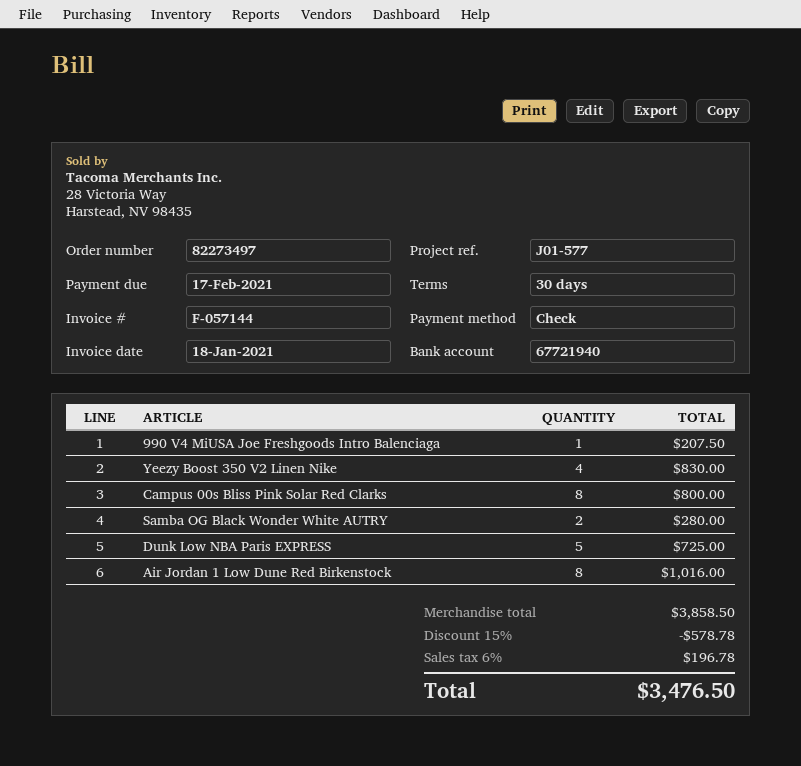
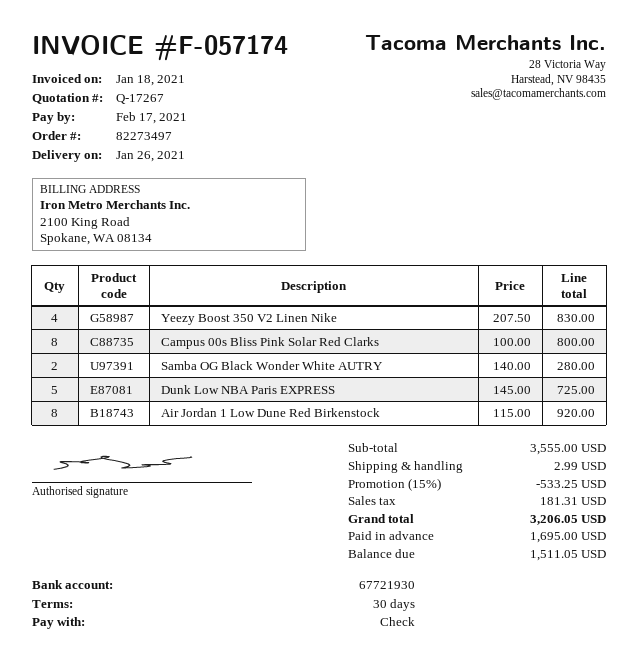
invoice number: F-057144 -> F-057174
bank account: 67721940 -> 67721930
990 V4 MiUSA Joe Freshgoods Intro Balenciaga: 1 for 207.50 -> none
Air Jordan 1 Low Dune Red Birkenstock: 8 for 1016.00 -> 8 for 920.00
subtotal: 3858.50 -> 3555.00
discount: 15% = 578.78 -> 15% = 533.25
shipping: none -> 2.99
tax: 196.78 -> 181.31
total: 3476.50 -> 3206.05

